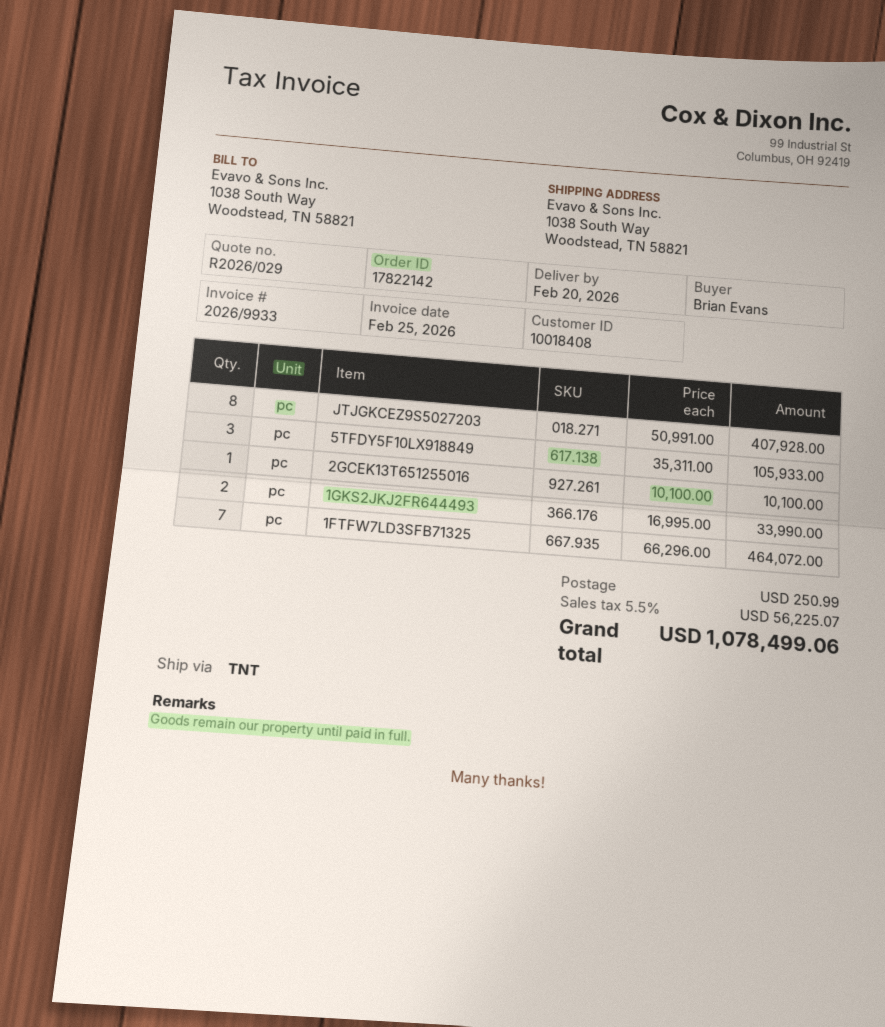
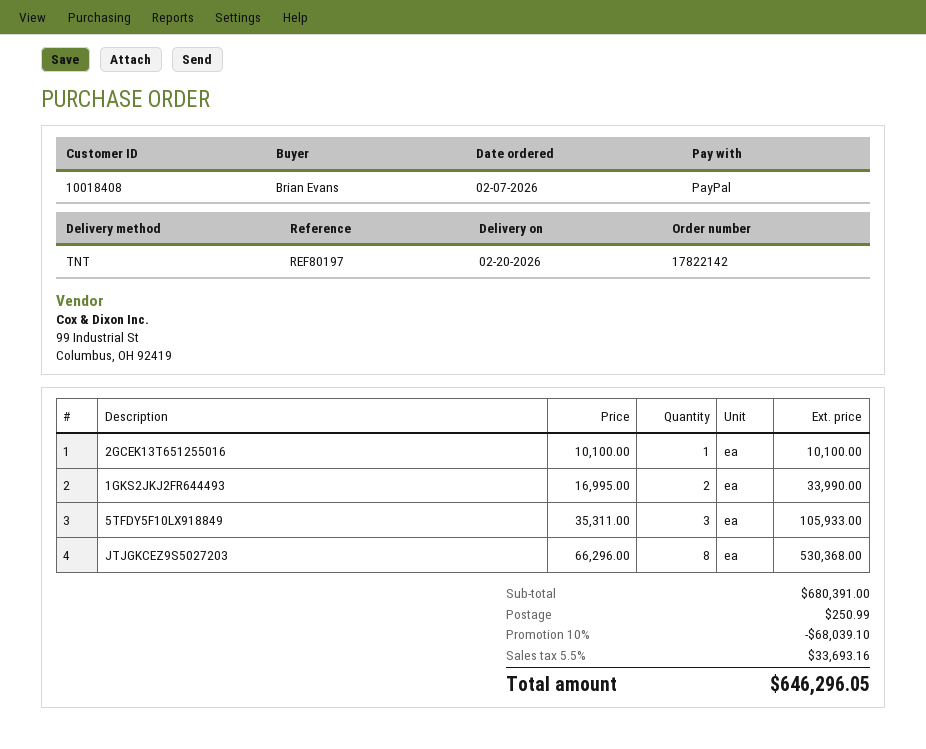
JTJGKCEZ9S5027203: 8 x 50991.00 = 407928.00 -> 8 x 66296.00 = 530368.00
1FTFW7LD3SFB71325: 7 x 66296.00 = 464072.00 -> none
discount: none -> 10% = 68039.10
tax: 5.5% = 56225.07 -> 5.5% = 33693.16
total: 1078499.06 -> 646296.05

